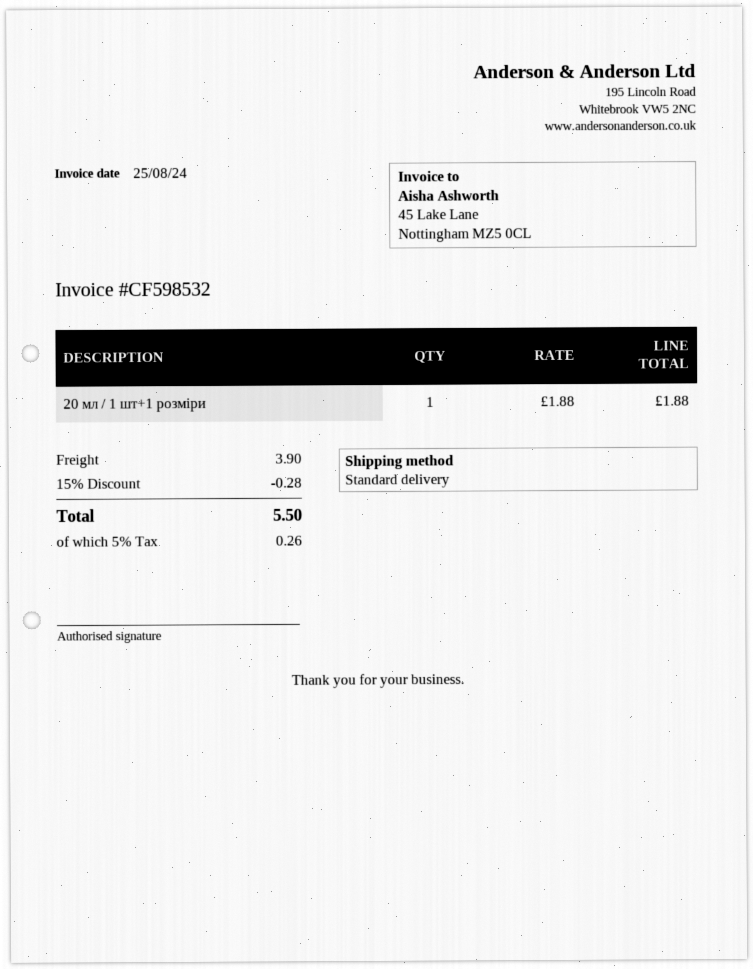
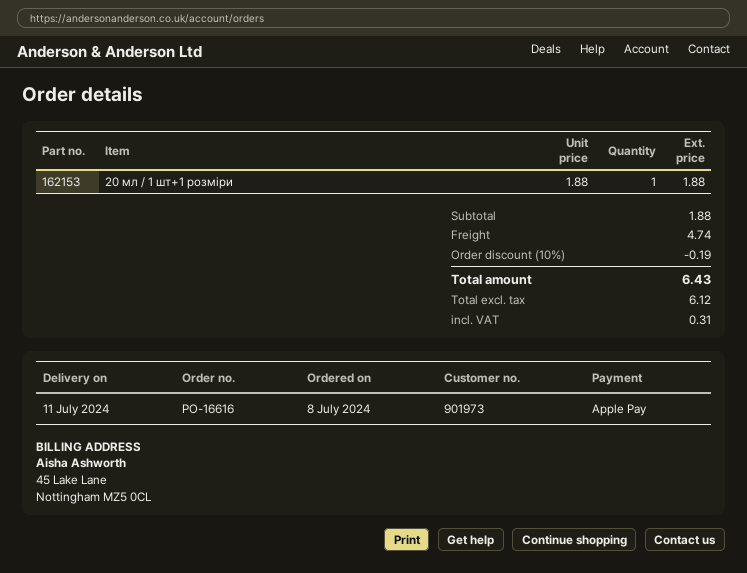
discount: 15% = 0.28 -> 10% = 0.19
shipping: 3.90 -> 4.74
tax: 0.26 -> 0.31
total: 5.50 -> 6.43

